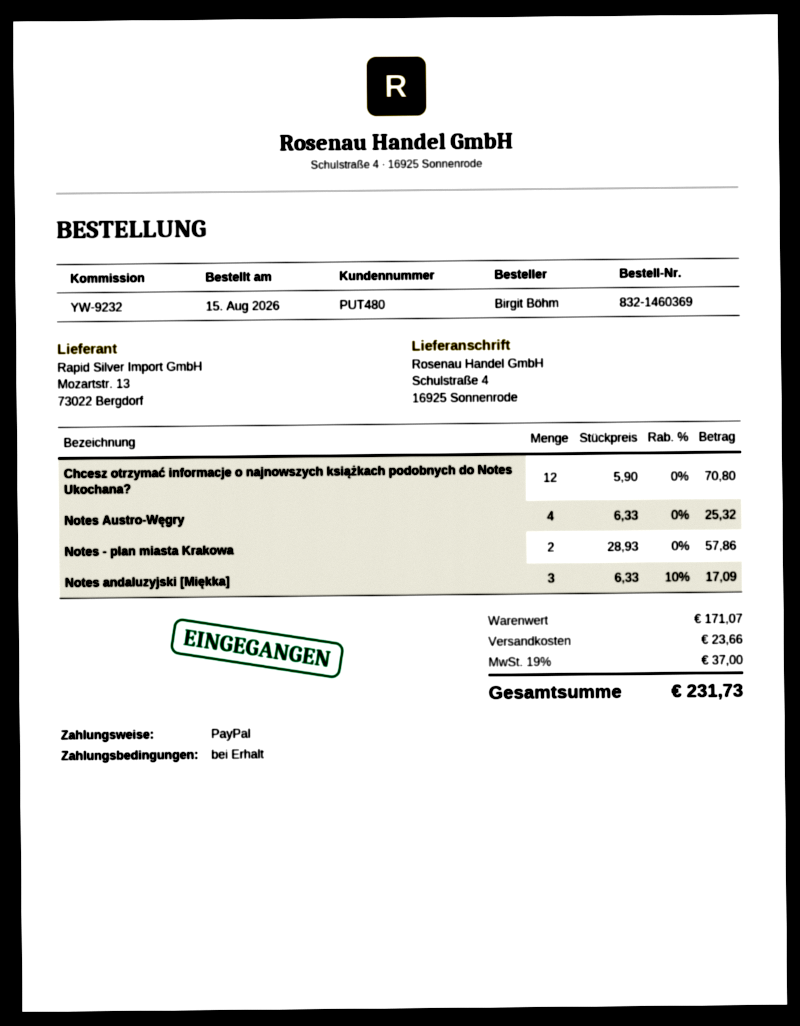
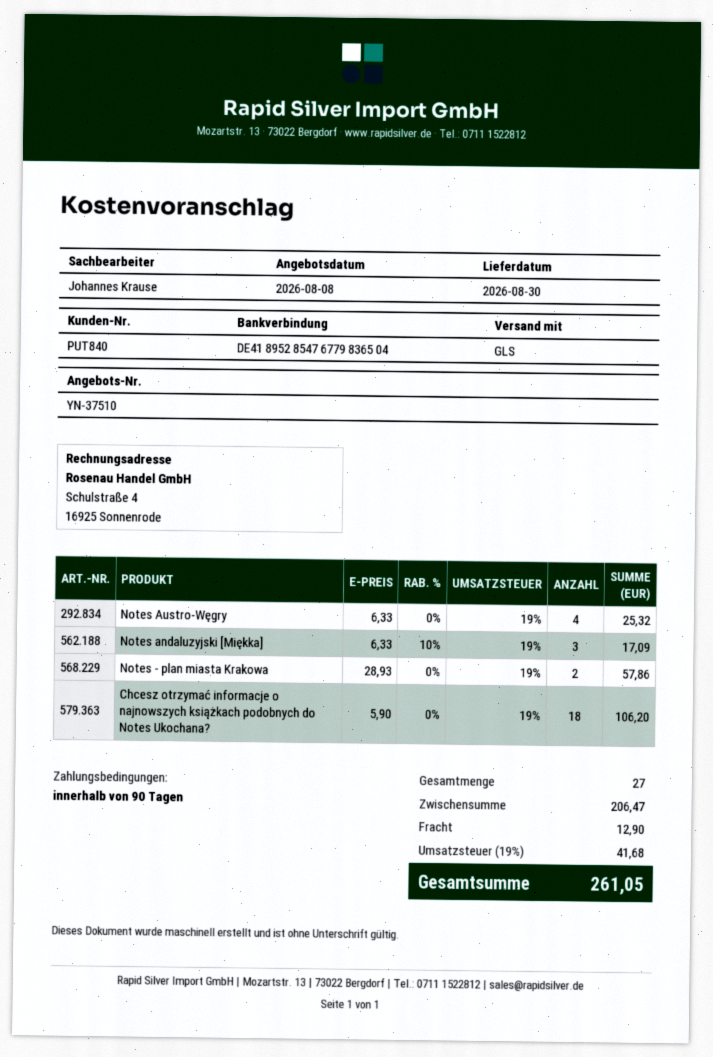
payment terms: on receipt -> 90 days
customer number: PUT480 -> PUT840
Chcesz otrzymać informacje o najnowszych książkach podobnych do Notes Ukochana?: 12 x 5.90 = 70.80 -> 18 x 5.90 = 106.20
subtotal: 171.07 -> 206.47
shipping: 23.66 -> 12.90
tax: 19% = 37.00 -> 19% = 41.68
total: 231.73 -> 261.05

